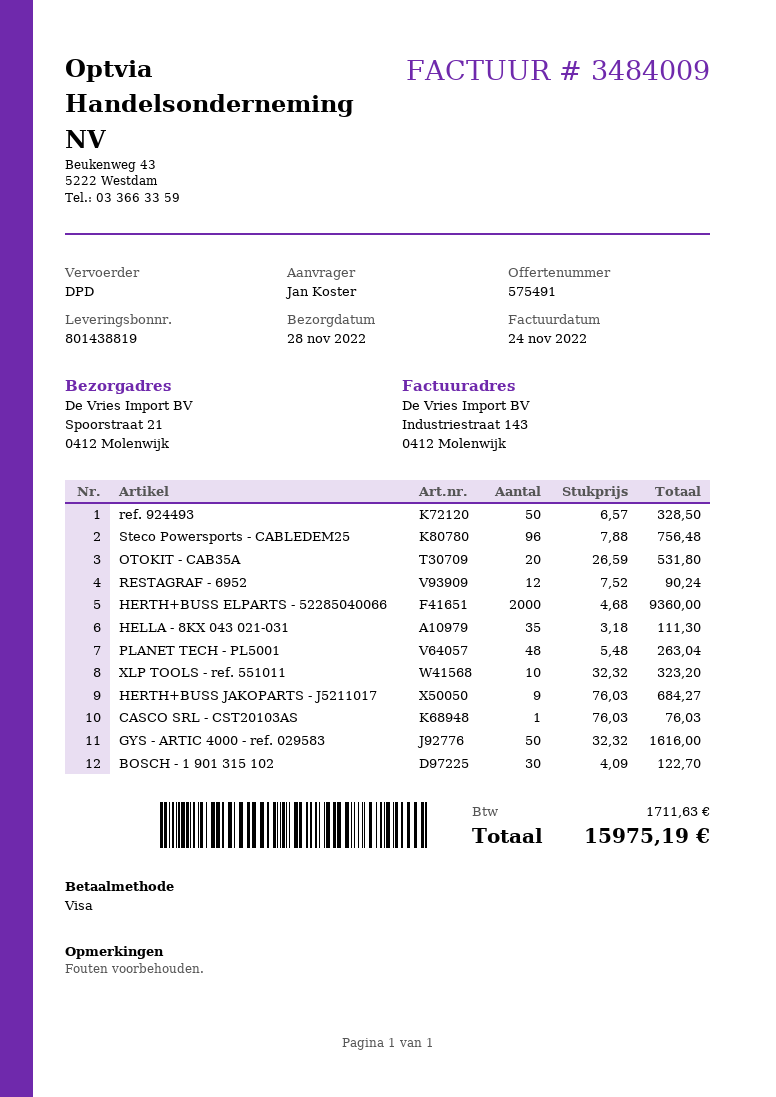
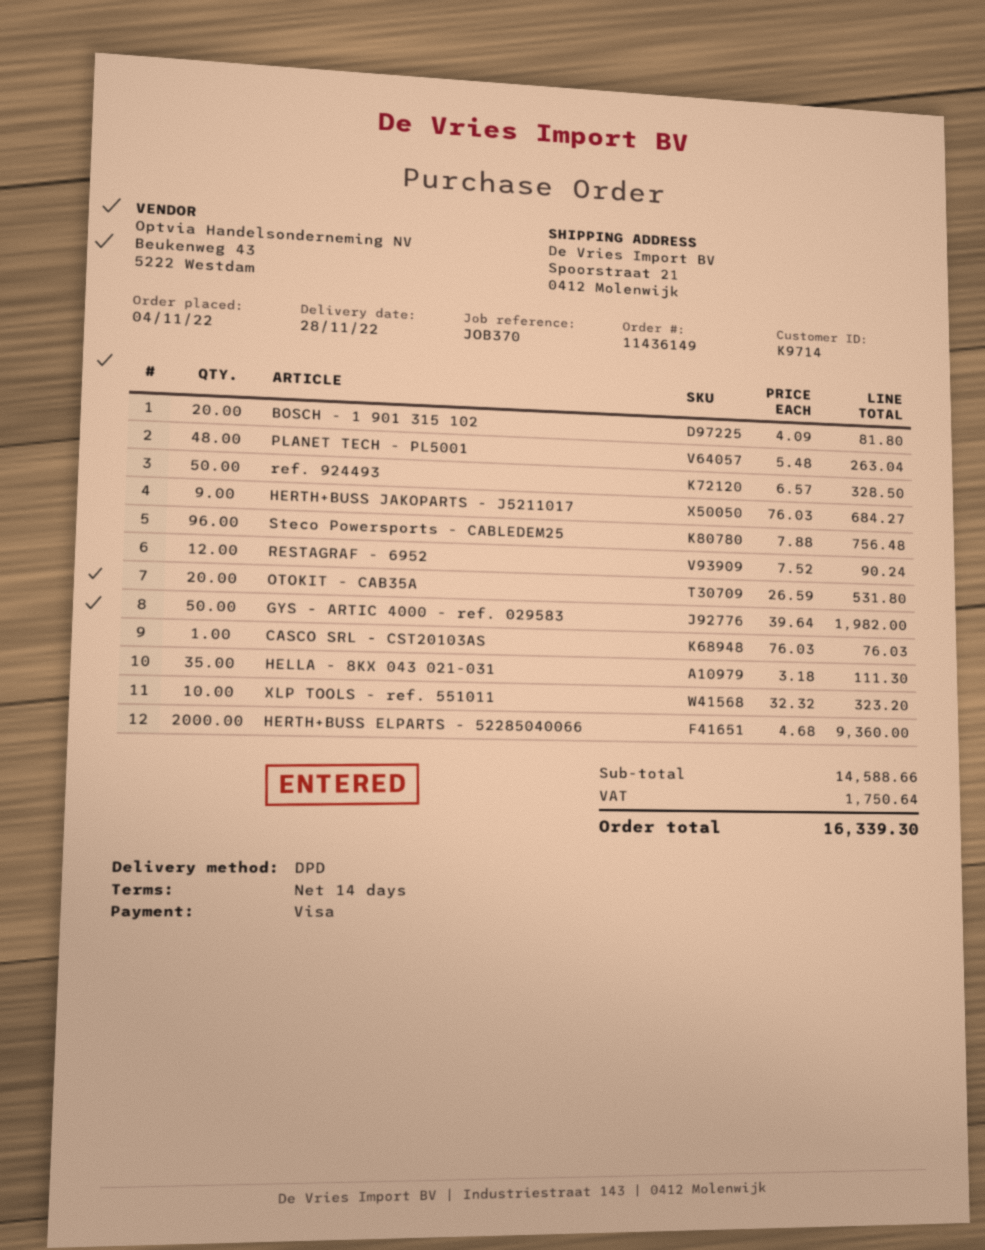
GYS - ARTIC 4000 - ref. 029583: 50 x 32.32 = 1616.00 -> 50 x 39.64 = 1982.00
BOSCH - 1 901 315 102: 30 x 4.09 = 122.70 -> 20 x 4.09 = 81.80
tax: 1711.63 -> 1750.64
total: 15975.19 -> 16339.30

